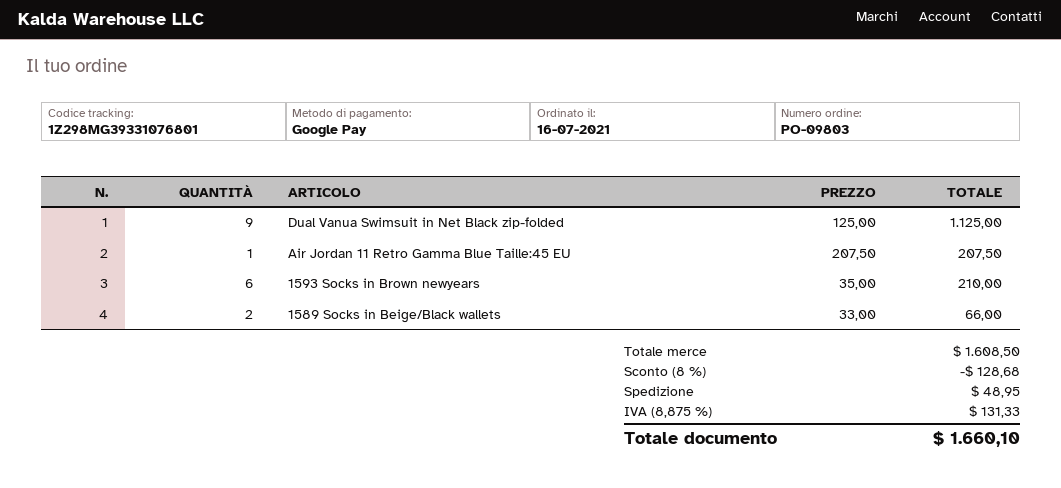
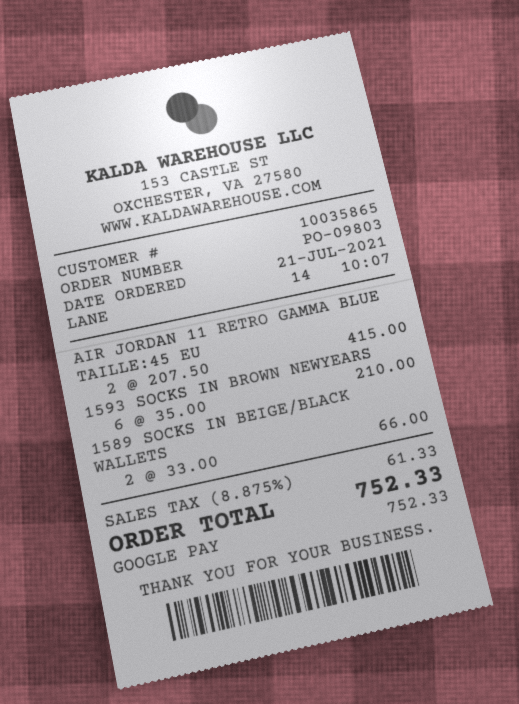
order date: 2021-07-16 -> 2021-07-21
Dual Vanua Swimsuit in Net Black zip-folded: 9 x 125.00 = 1125.00 -> none
Air Jordan 11 Retro Gamma Blue Taille:45 EU: 1 x 207.50 = 207.50 -> 2 x 207.50 = 415.00
discount: 8% = 128.68 -> none
shipping: 48.95 -> none
tax: 8.875% = 131.33 -> 8.875% = 61.33
total: 1660.10 -> 752.33

